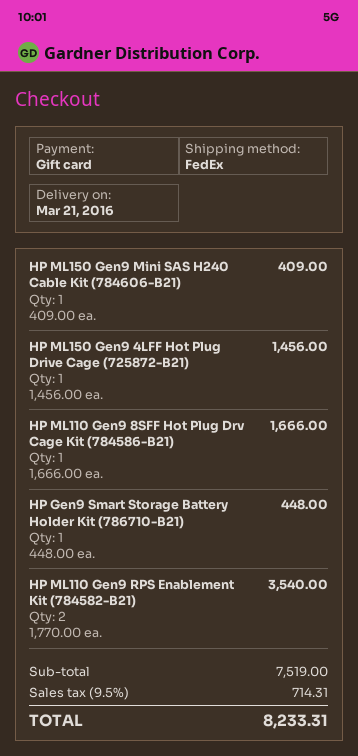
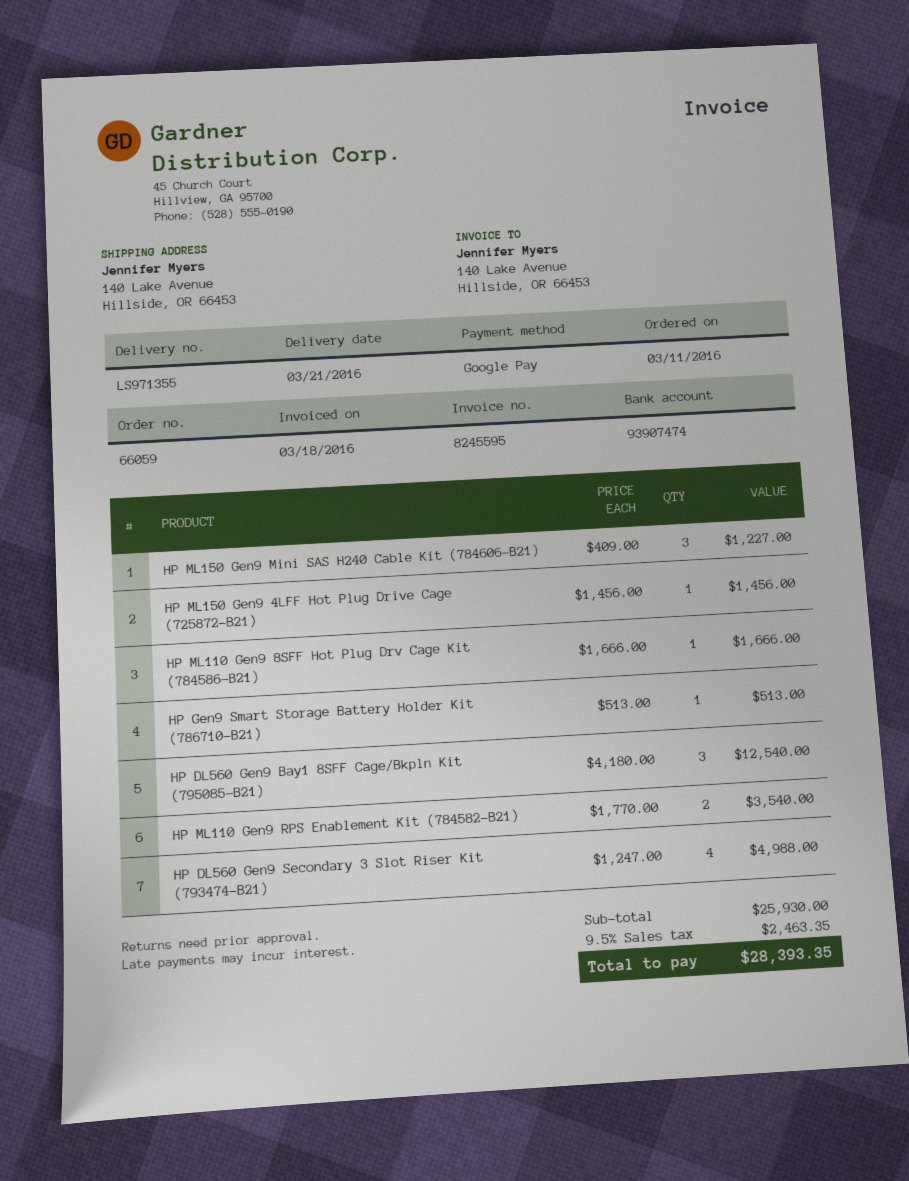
payment method: gift card -> Google Pay
HP ML150 Gen9 Mini SAS H240 Cable Kit (784606-B21): 1 x 409.00 = 409.00 -> 3 x 409.00 = 1227.00
HP Gen9 Smart Storage Battery Holder Kit (786710-B21): 1 x 448.00 = 448.00 -> 1 x 513.00 = 513.00
HP DL560 Gen9 Bay1 8SFF Cage/Bkpln Kit (795085-B21): none -> 3 x 4180.00 = 12540.00
HP DL560 Gen9 Secondary 3 Slot Riser Kit (793474-B21): none -> 4 x 1247.00 = 4988.00
subtotal: 7519.00 -> 25930.00
tax: 9.5% = 714.31 -> 9.5% = 2463.35
total: 8233.31 -> 28393.35

